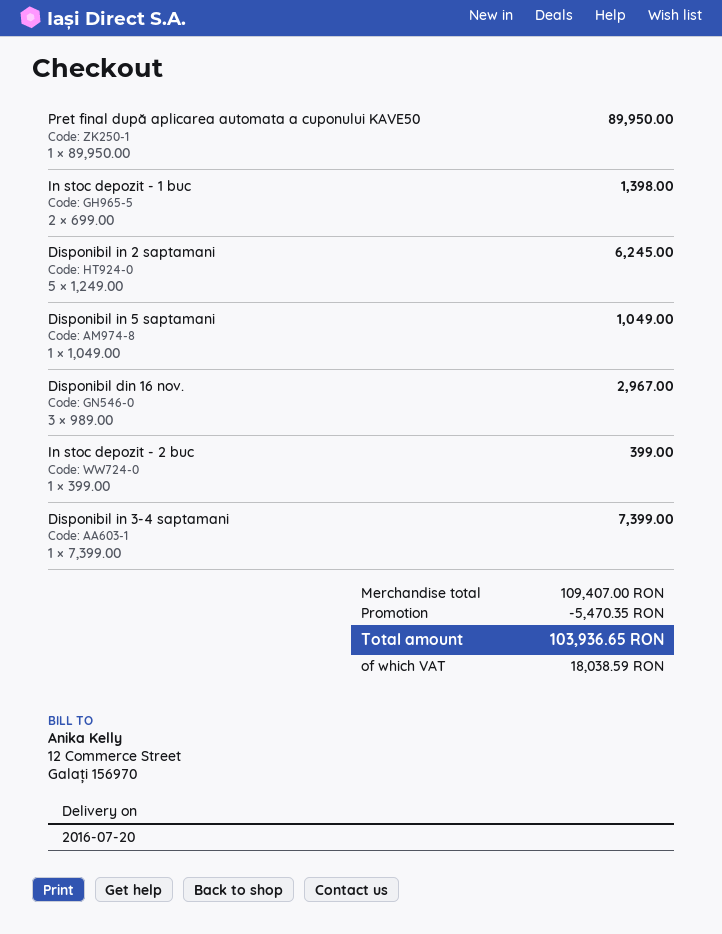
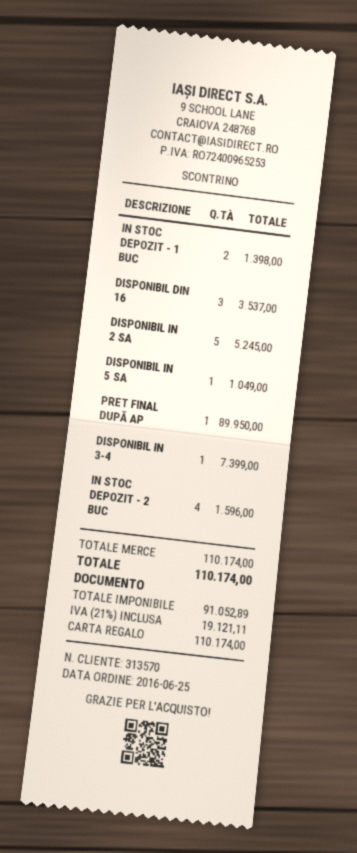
Disponibil in 2 saptamani: 5 for 6245.00 -> 5 for 5245.00
Disponibil din 16 nov.: 3 for 2967.00 -> 3 for 3537.00
In stoc depozit - 2 buc: 1 for 399.00 -> 4 for 1596.00
subtotal: 109407.00 -> 110174.00
discount: 5470.35 -> none
tax: 18038.59 -> 19121.11
total: 103936.65 -> 110174.00

